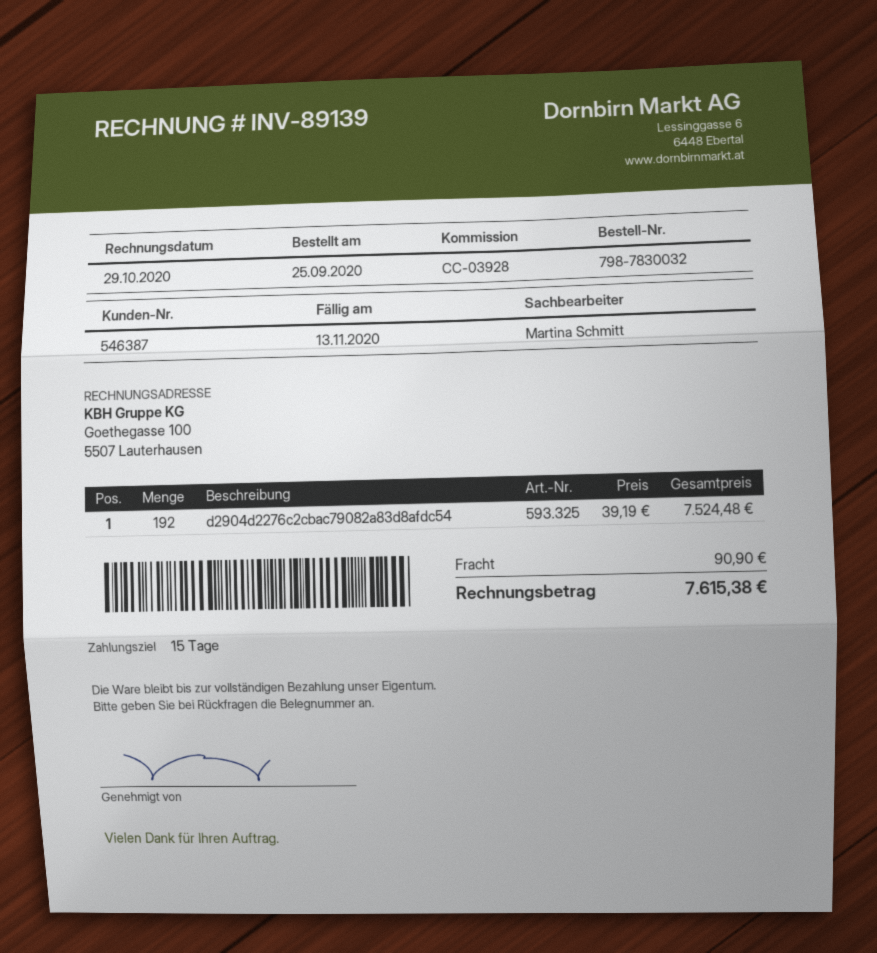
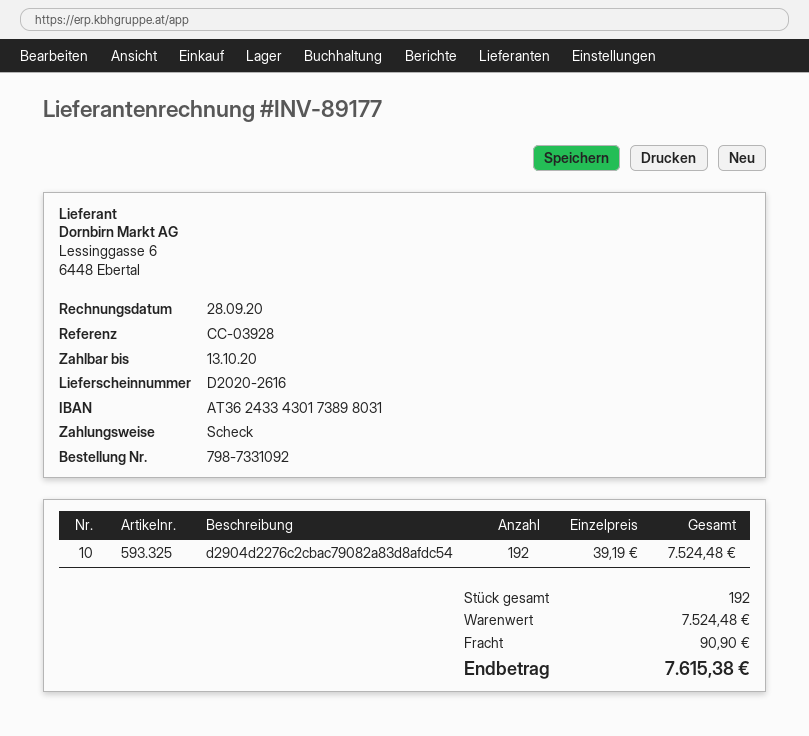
order number: 798-7830032 -> 798-7331092
invoice number: INV-89139 -> INV-89177
invoice date: 2020-10-29 -> 2020-09-28
due date: 2020-11-13 -> 2020-10-13

